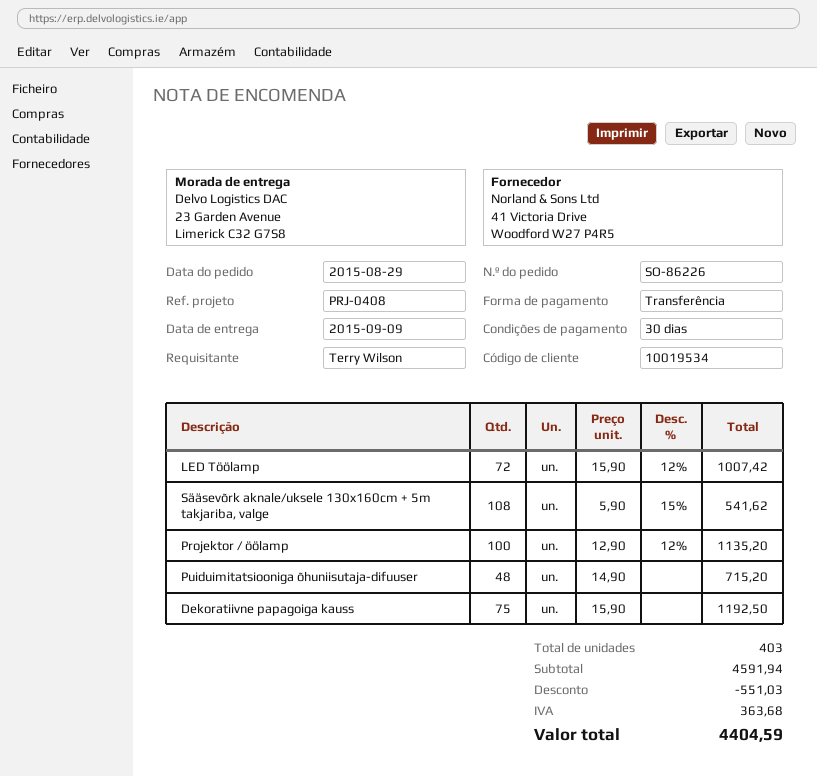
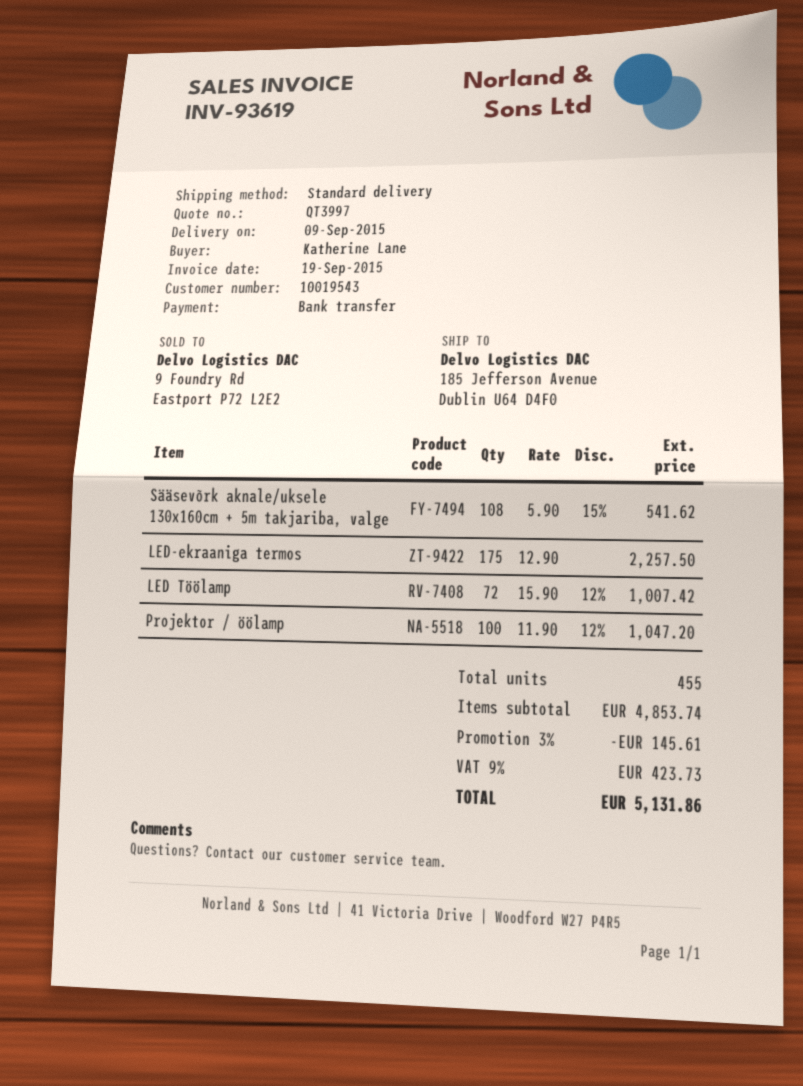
customer number: 10019534 -> 10019543
ordered by: Terry Wilson -> Katherine Lane
ship to: 23 Garden Avenue, Limerick C32 G7S8 -> 185 Jefferson Avenue, Dublin U64 D4F0
Projektor / öölamp: 100 x 12.90 - 12% = 1135.20 -> 100 x 11.90 - 12% = 1047.20
Puiduimitatsiooniga õhuniisutaja-difuuser: 48 x 14.90 = 715.20 -> none
Dekoratiivne papagoiga kauss: 75 x 15.90 = 1192.50 -> none
LED-ekraaniga termos: none -> 175 x 12.90 = 2257.50
total quantity: 403 -> 455
subtotal: 4591.94 -> 4853.74
discount: 551.03 -> 145.61
tax: 363.68 -> 423.73
total: 4404.59 -> 5131.86

